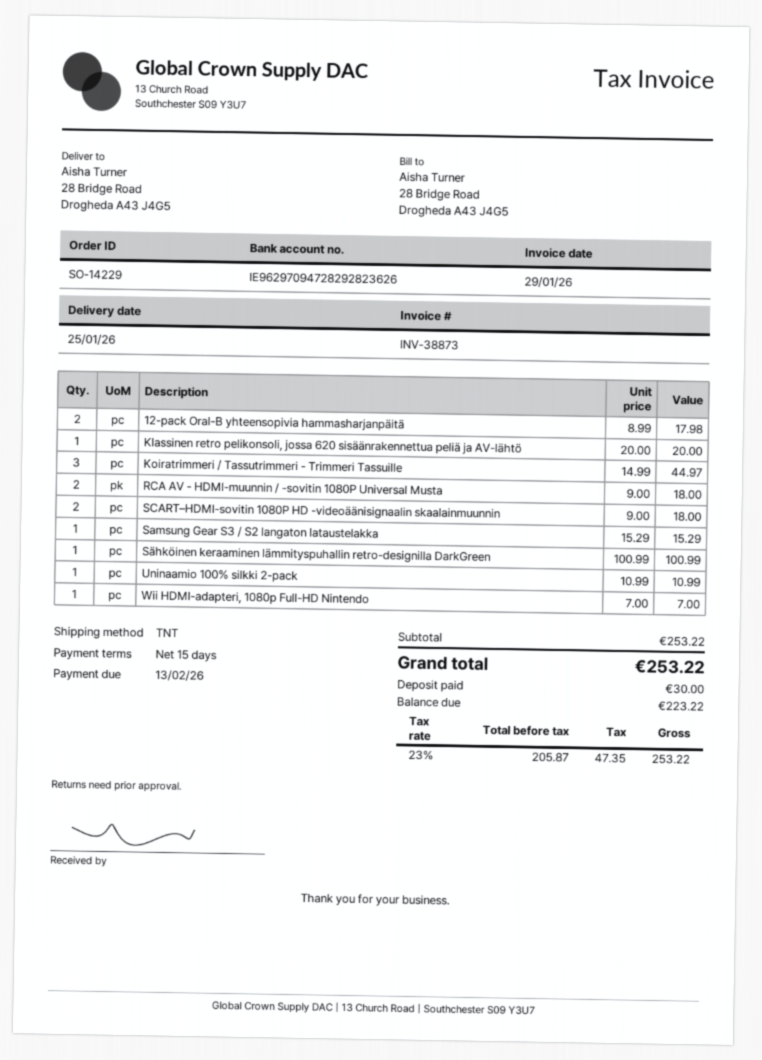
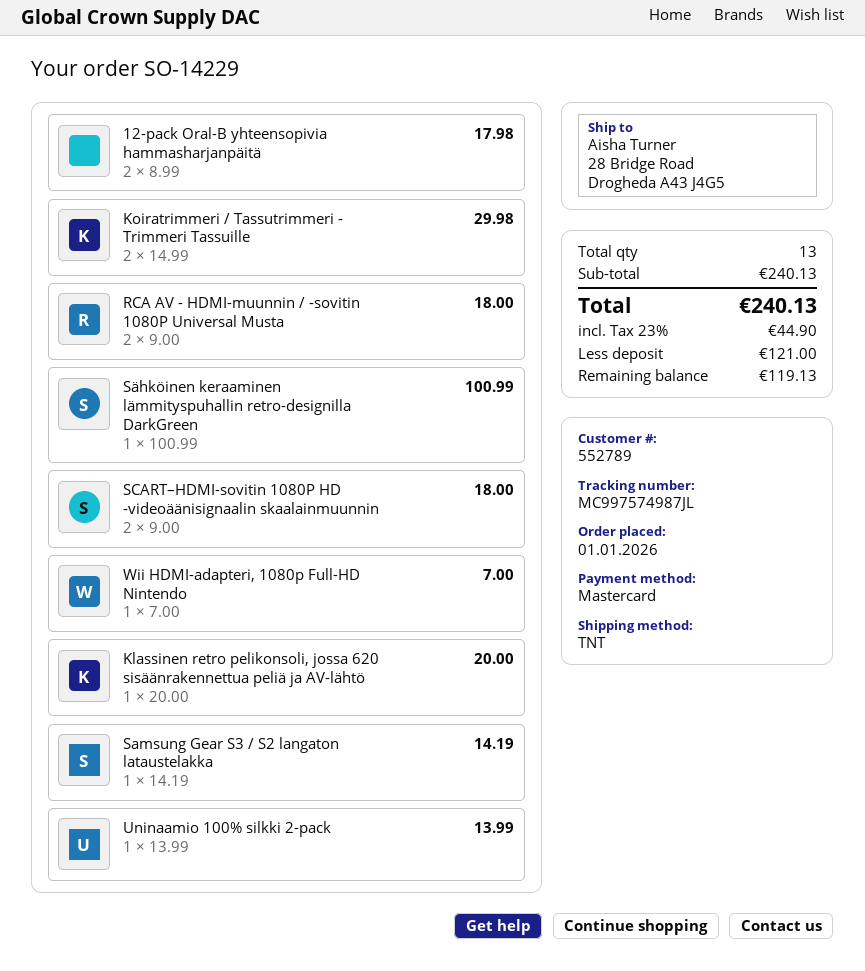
Koiratrimmeri / Tassutrimmeri - Trimmeri Tassuille: 3 x 14.99 = 44.97 -> 2 x 14.99 = 29.98
Samsung Gear S3 / S2 langaton lataustelakka: 1 x 15.29 = 15.29 -> 1 x 14.19 = 14.19
Uninaamio 100% silkki 2-pack: 1 x 10.99 = 10.99 -> 1 x 13.99 = 13.99
subtotal: 253.22 -> 240.13
tax: 23% = 47.35 -> 23% = 44.90
total: 253.22 -> 240.13
deposit: 30.00 -> 121.00
balance: 223.22 -> 119.13

